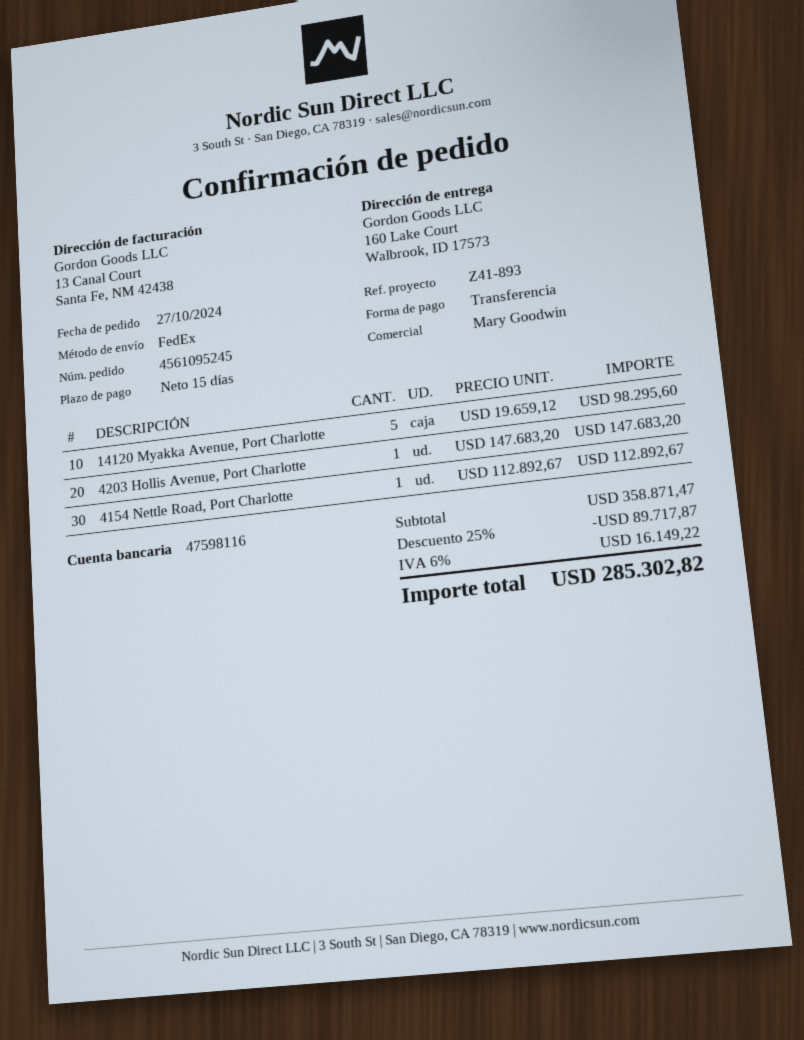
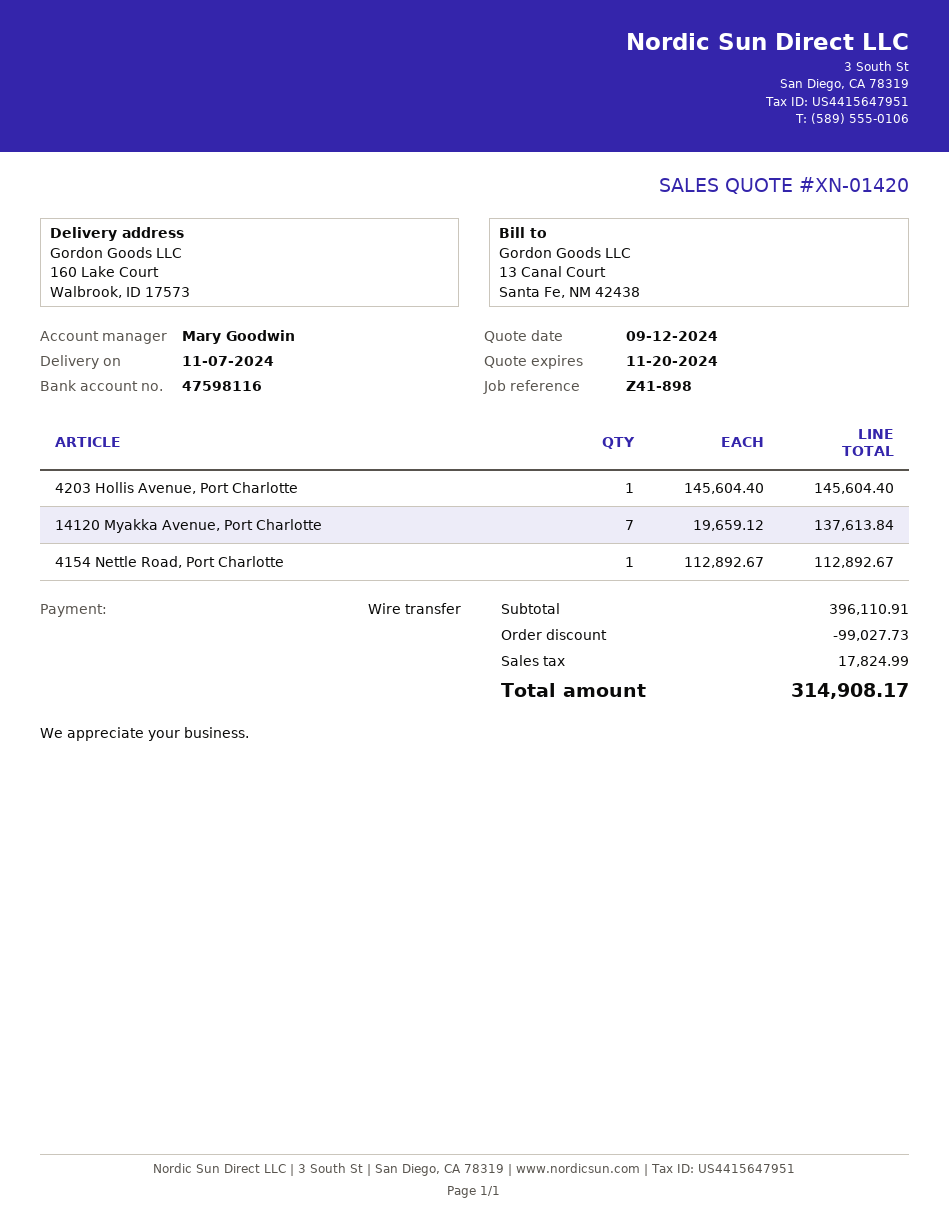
reference: Z41-893 -> Z41-898
14120 Myakka Avenue, Port Charlotte: 5 x 19659.12 = 98295.60 -> 7 x 19659.12 = 137613.84
4203 Hollis Avenue, Port Charlotte: 1 x 147683.20 = 147683.20 -> 1 x 145604.40 = 145604.40
subtotal: 358871.47 -> 396110.91
discount: 89717.87 -> 99027.73
tax: 16149.22 -> 17824.99
total: 285302.82 -> 314908.17

